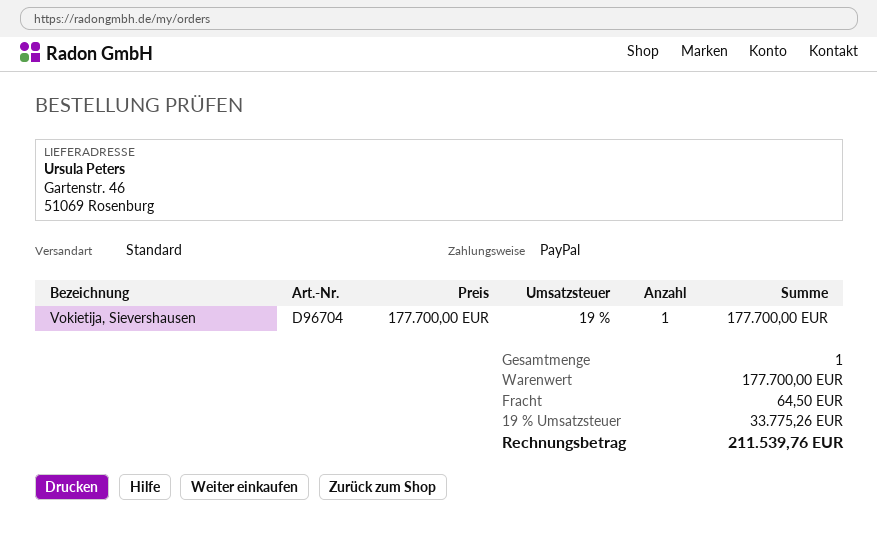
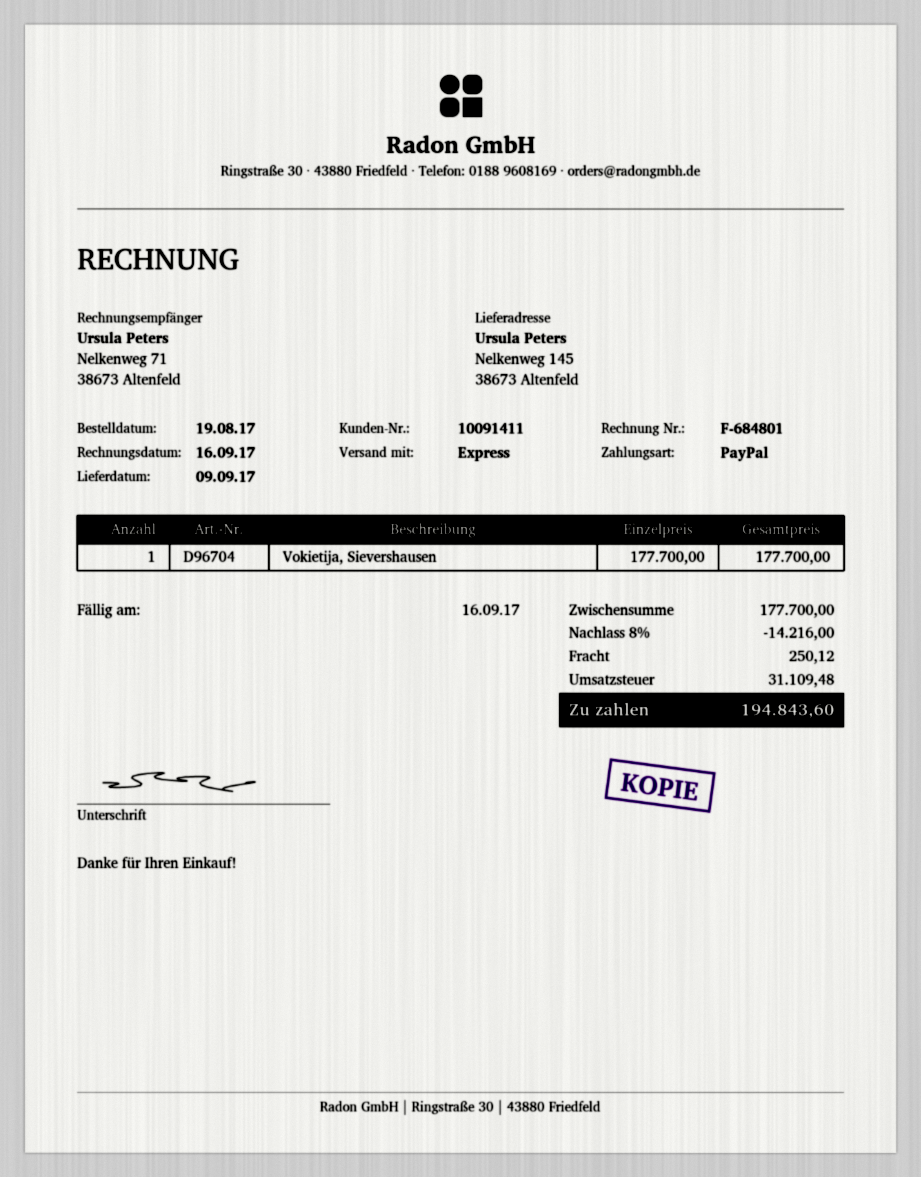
shipping method: standard -> express
ship to: Gartenstr. 46, 51069 Rosenburg -> Nelkenweg 145, 38673 Altenfeld
discount: none -> 8% = 14216.00
shipping: 64.50 -> 250.12
tax: 33775.26 -> 31109.48
total: 211539.76 -> 194843.60

